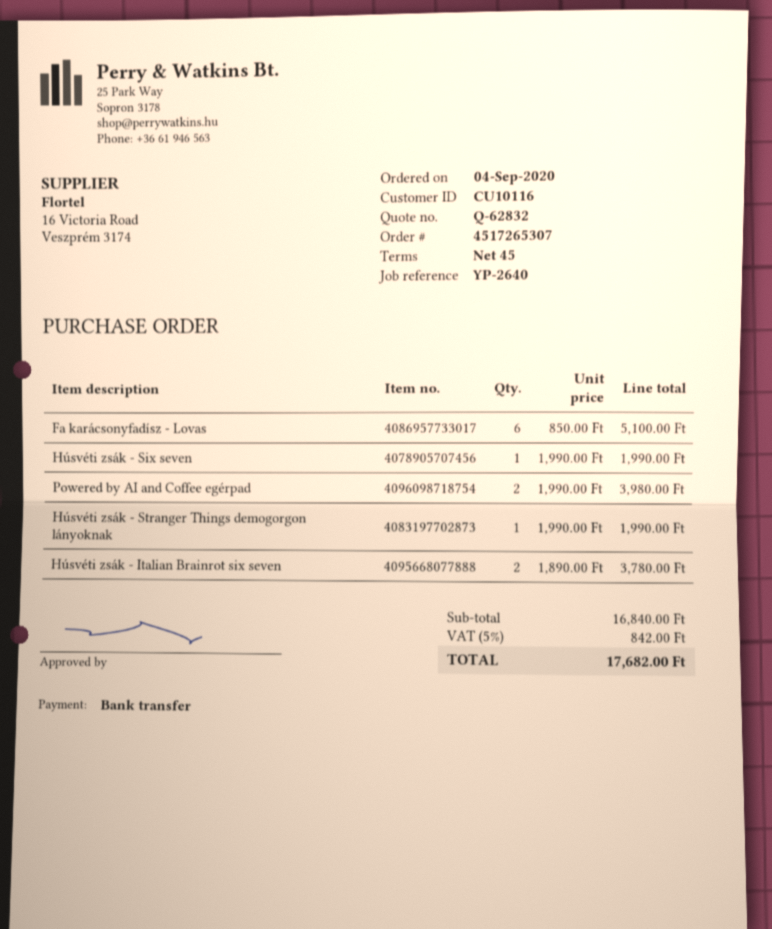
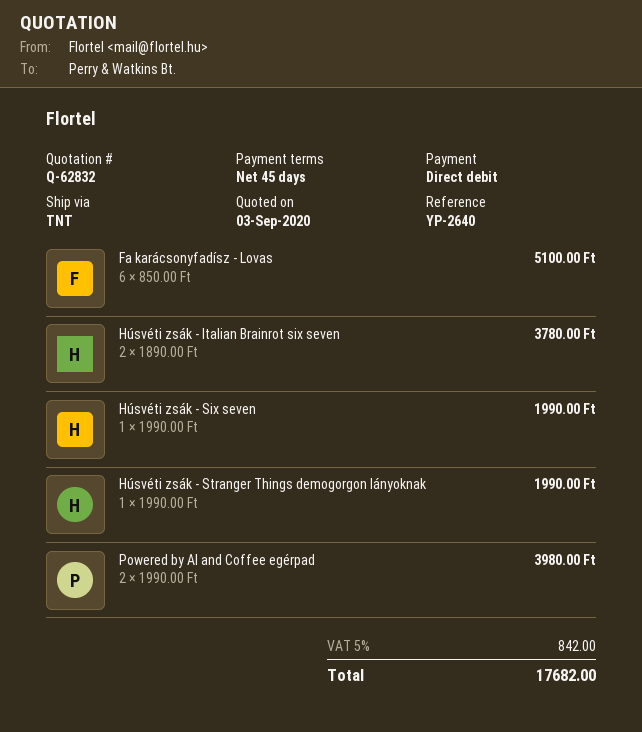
payment method: bank transfer -> direct debit

